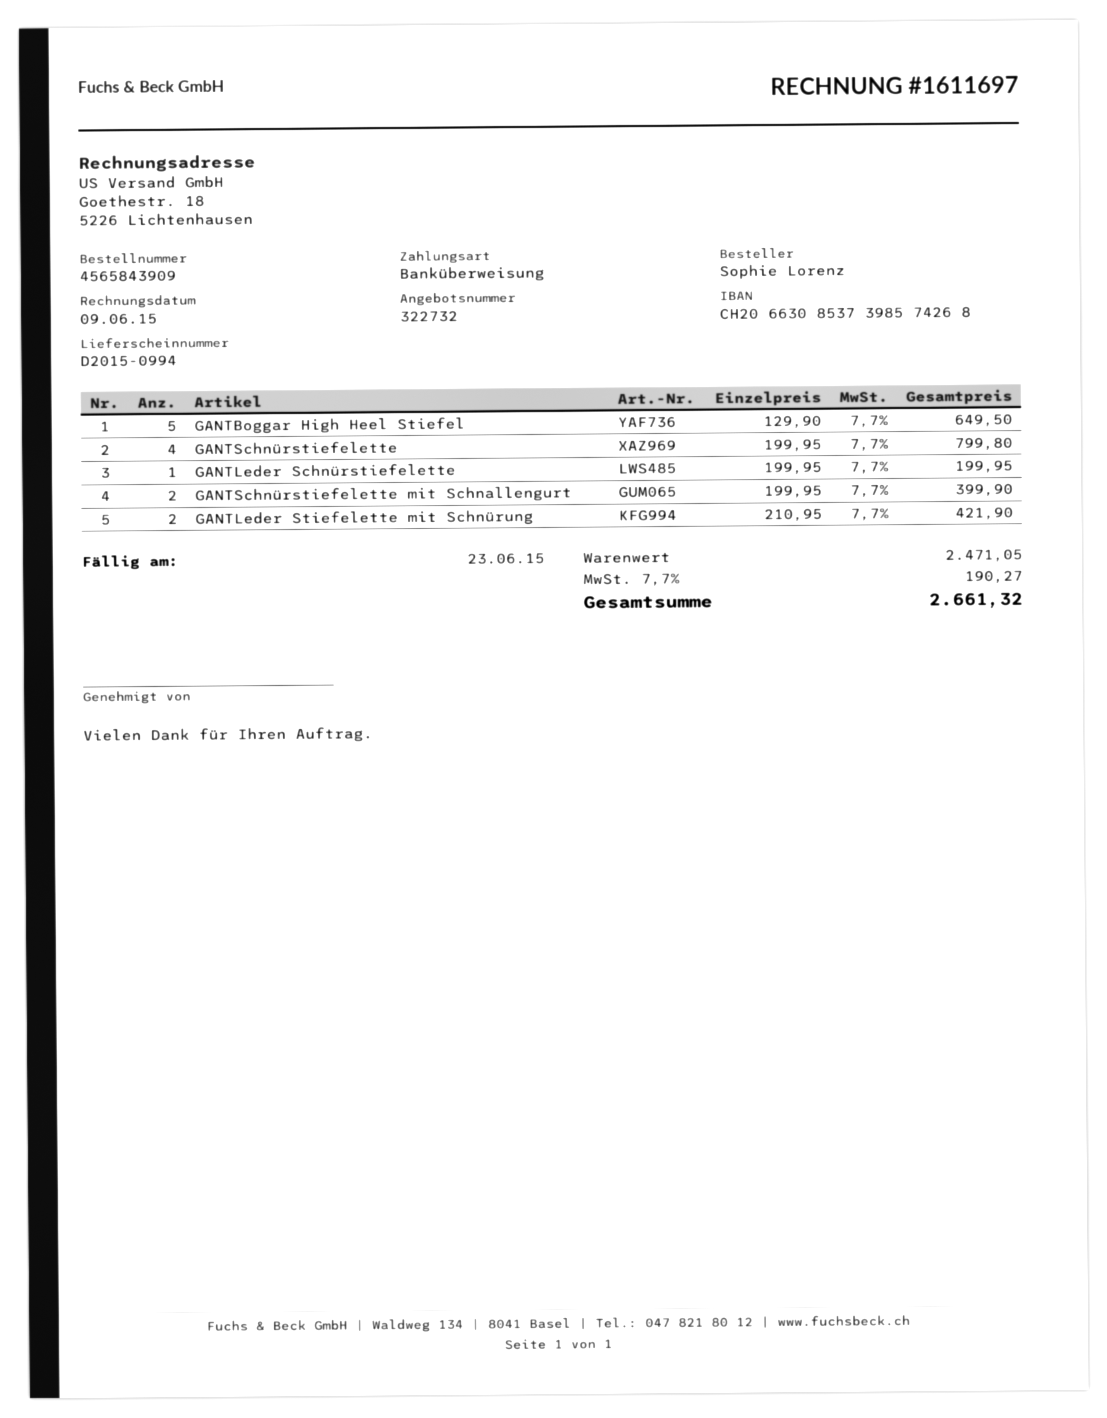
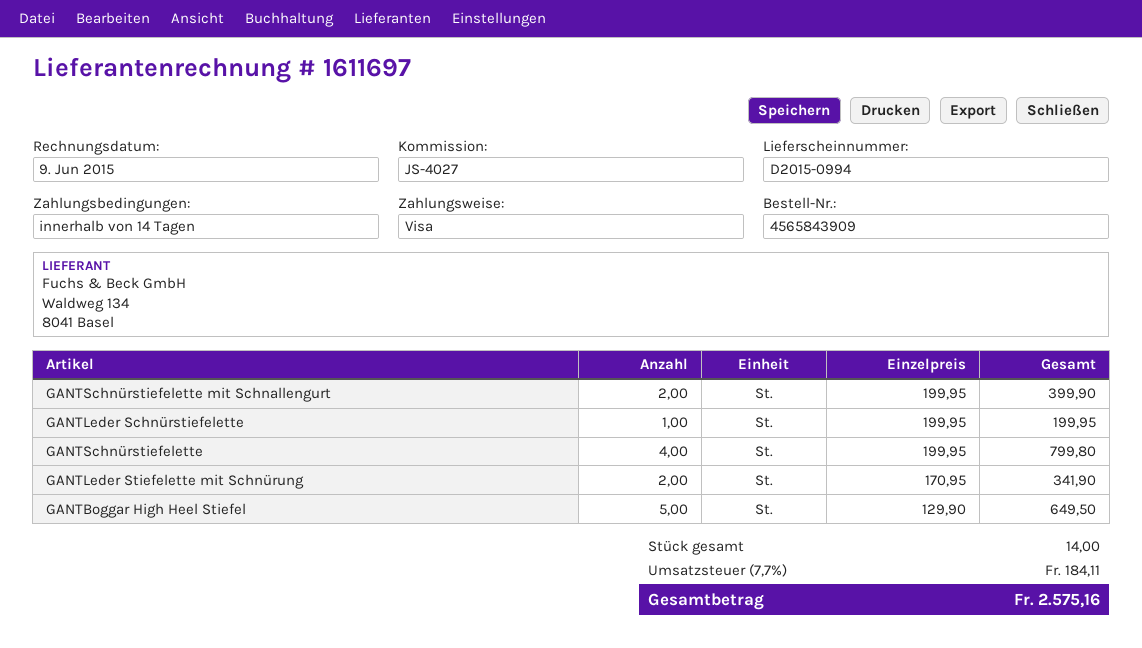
payment method: bank transfer -> Visa
GANTLeder Stiefelette mit Schnürung: 2 x 210.95 = 421.90 -> 2 x 170.95 = 341.90
tax: 7.7% = 190.27 -> 7.7% = 184.11
total: 2661.32 -> 2575.16

